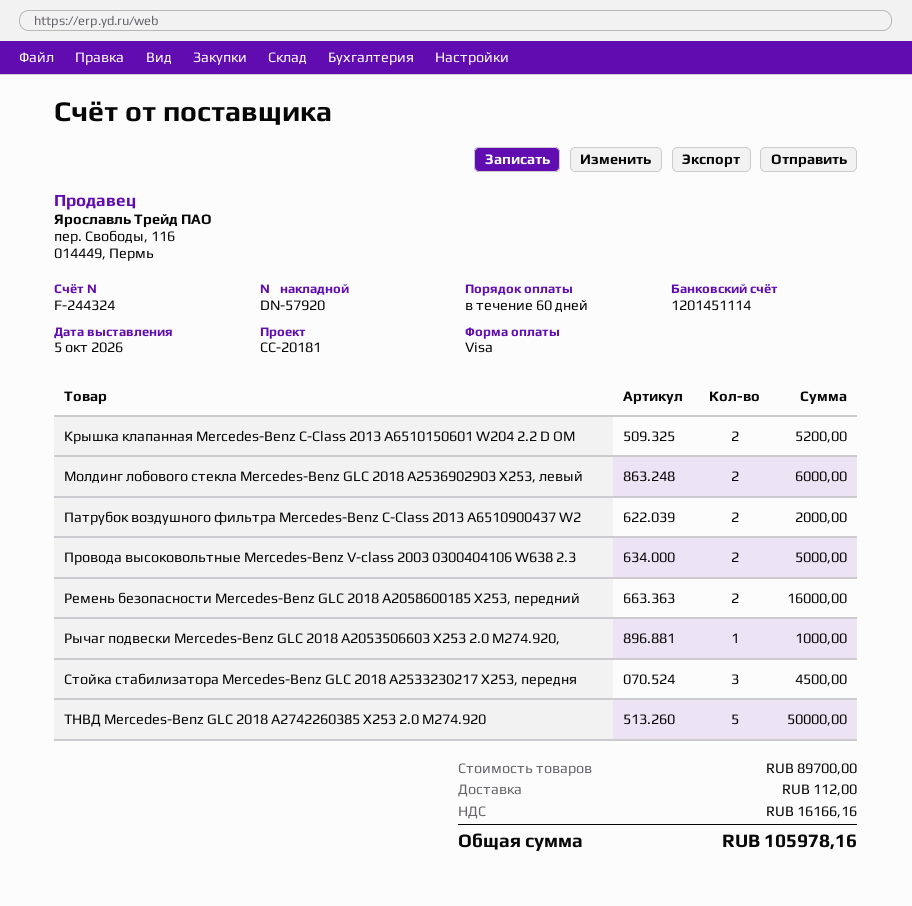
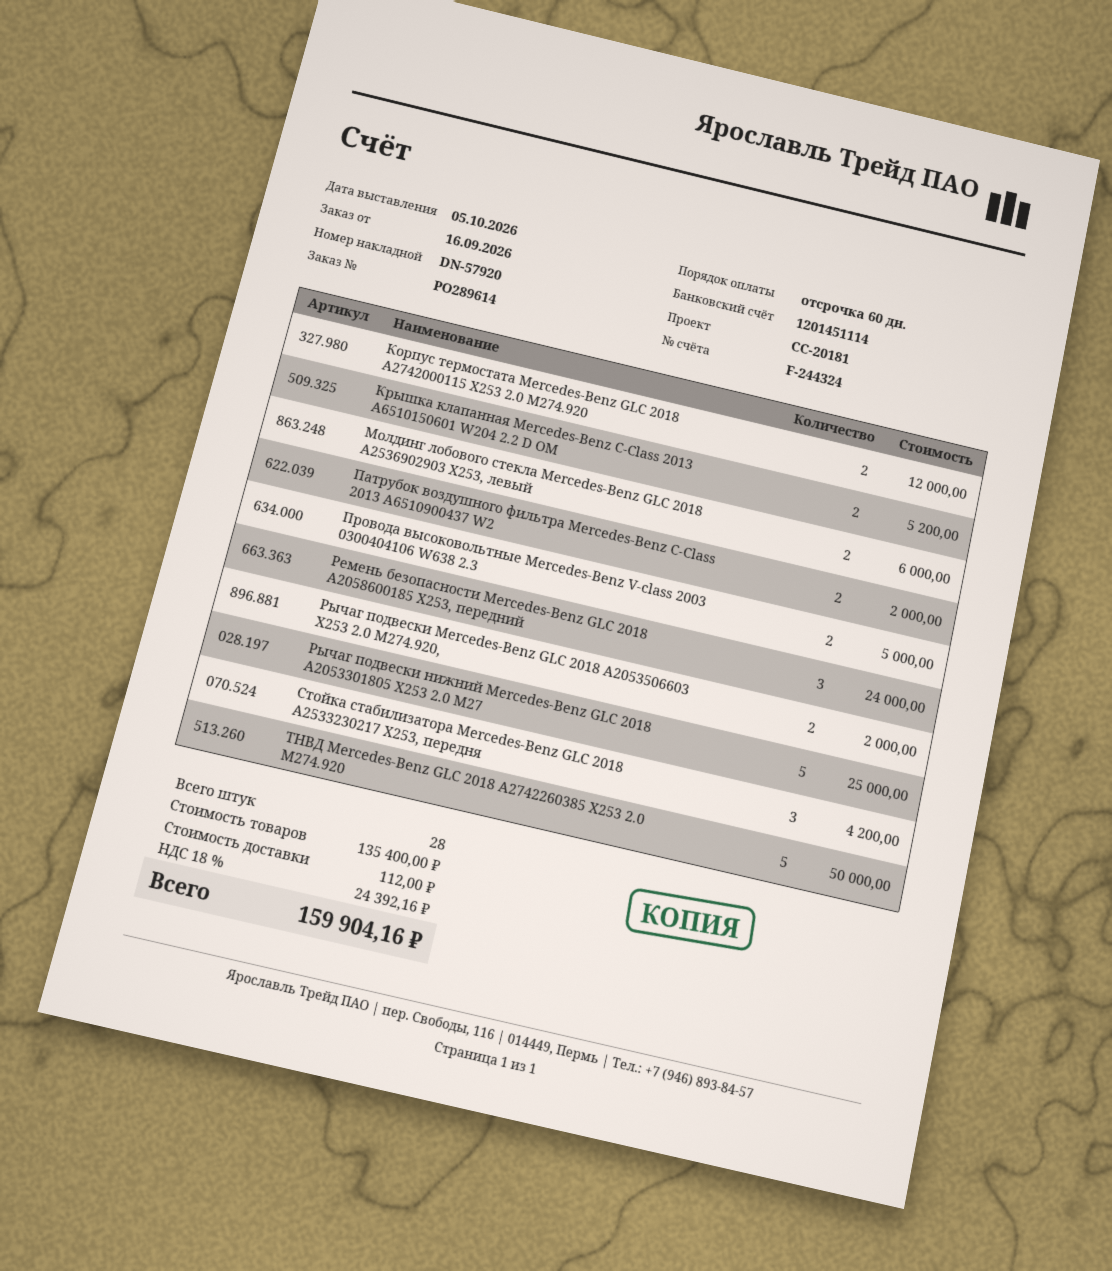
Ремень безопасности Mercedes-Benz GLC 2018 A2058600185 X253, передний: 2 for 16000.00 -> 3 for 24000.00
Рычаг подвески Mercedes-Benz GLC 2018 A2053506603 X253 2.0 M274.920,: 1 for 1000.00 -> 2 for 2000.00
Стойка стабилизатора Mercedes-Benz GLC 2018 A2533230217 X253, передня: 3 for 4500.00 -> 3 for 4200.00
Корпус термостата Mercedes-Benz GLC 2018 A2742000115 X253 2.0 M274.920: none -> 2 for 12000.00
Рычаг подвески нижний Mercedes-Benz GLC 2018 A2053301805 X253 2.0 M27: none -> 5 for 25000.00
subtotal: 89700.00 -> 135400.00
tax: 16166.16 -> 24392.16
total: 105978.16 -> 159904.16

